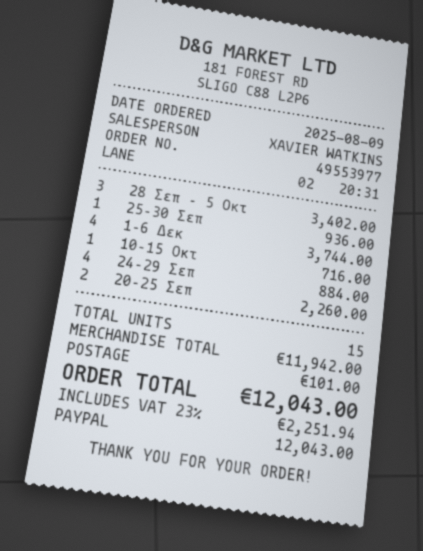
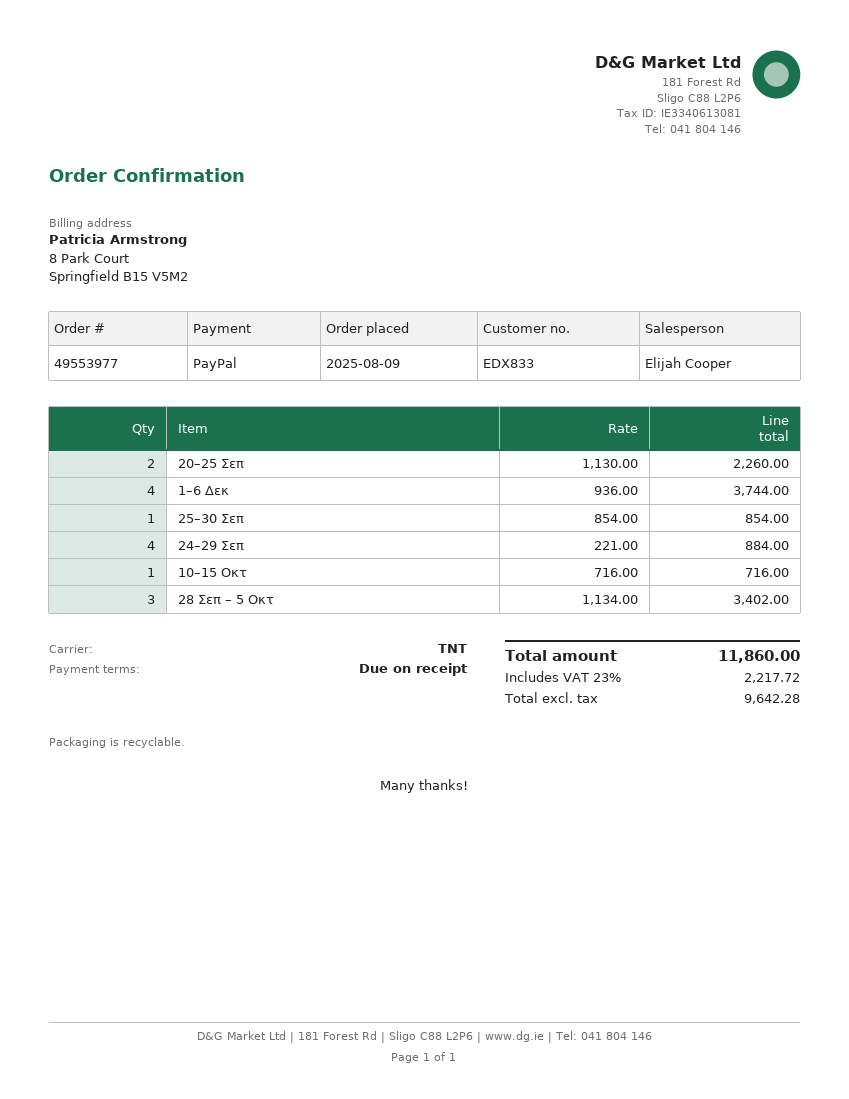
sales rep: XAVIER WATKINS -> Elijah Cooper
25–30 Σεπ: 1 for 936.00 -> 1 for 854.00
shipping: 101.00 -> none
tax: 23% = 2251.94 -> 23% = 2217.72
total: 12043.00 -> 11860.00

